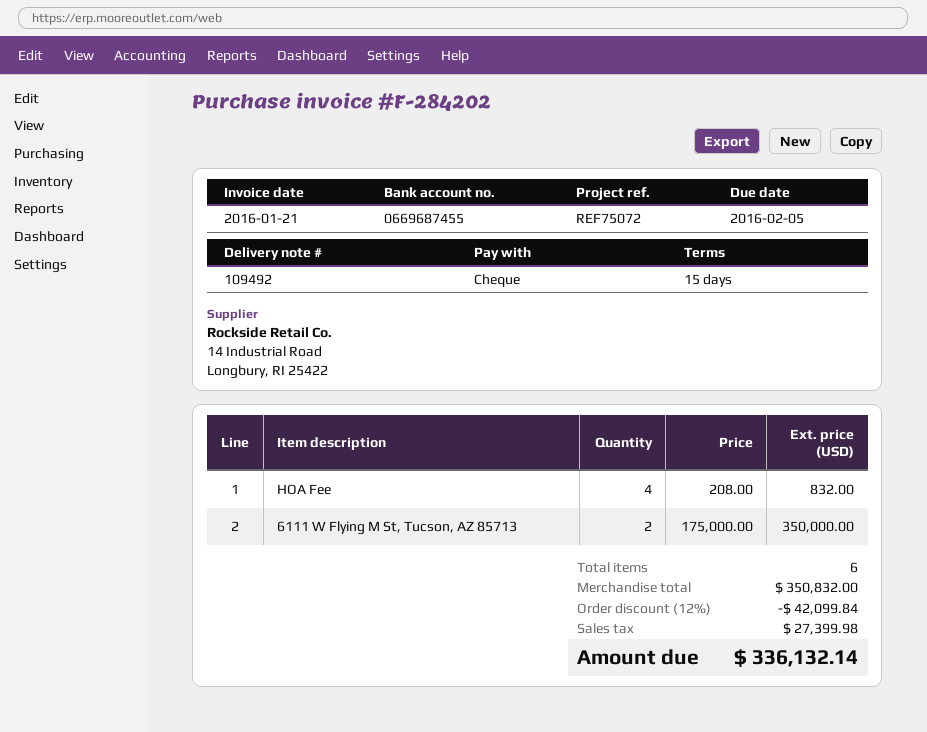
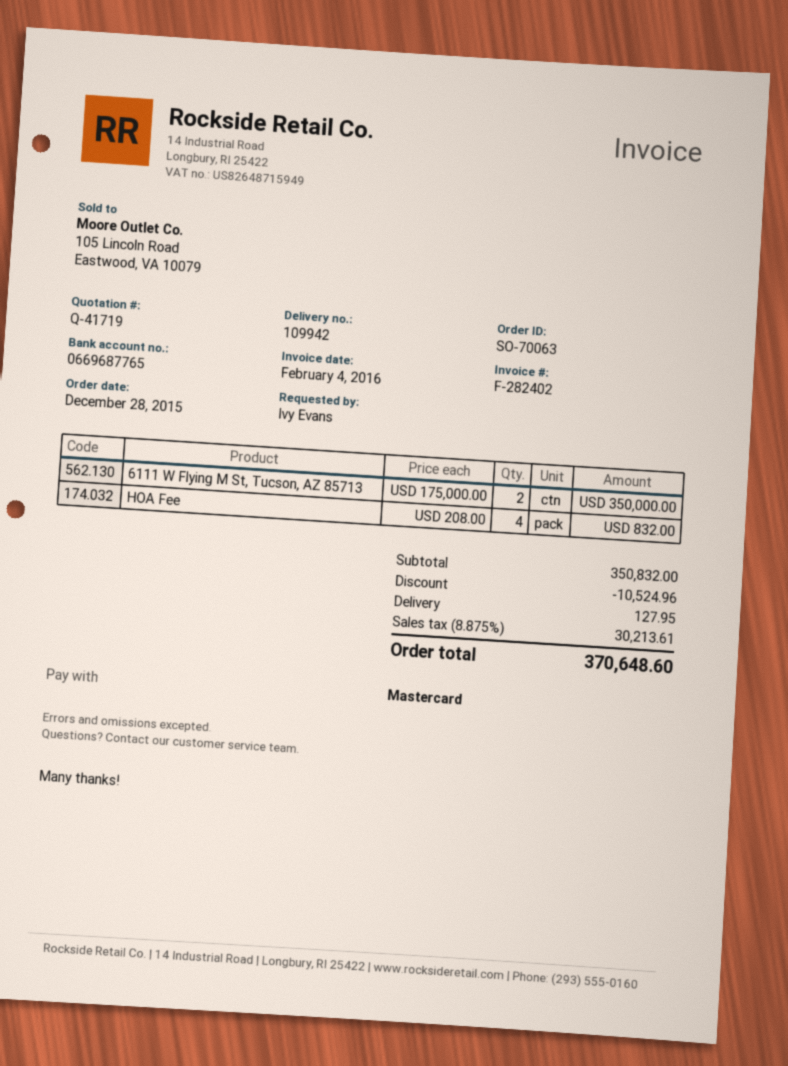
delivery note number: 109492 -> 109942
invoice number: F-284202 -> F-282402
invoice date: 2016-01-21 -> 2016-02-04
payment method: cheque -> Mastercard
bank account: 0669687455 -> 0669687765
discount: 42099.84 -> 10524.96
shipping: none -> 127.95
tax: 27399.98 -> 30213.61
total: 336132.14 -> 370648.60

